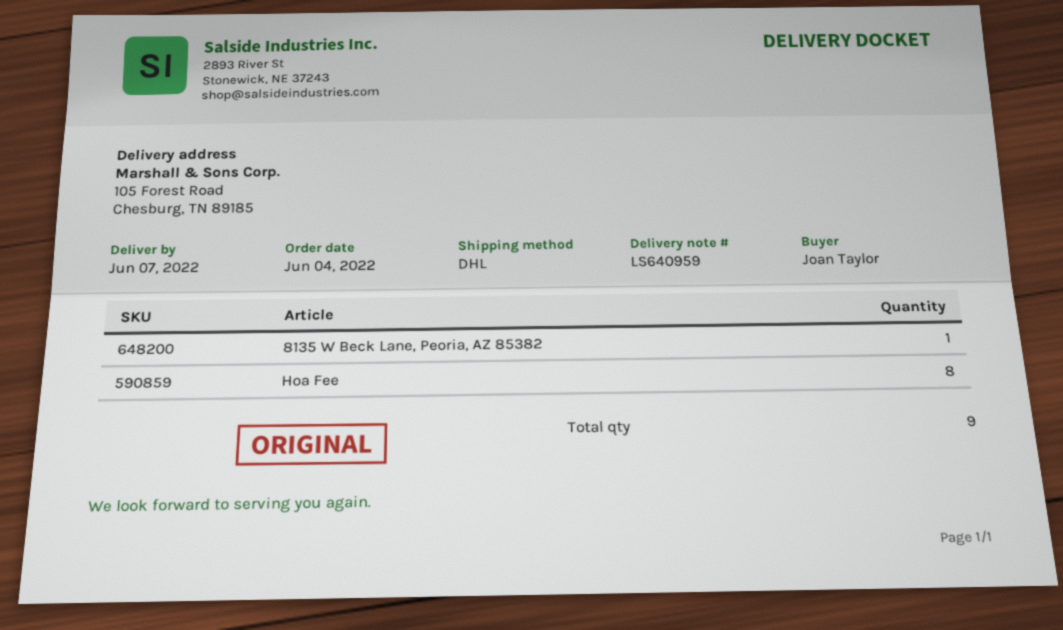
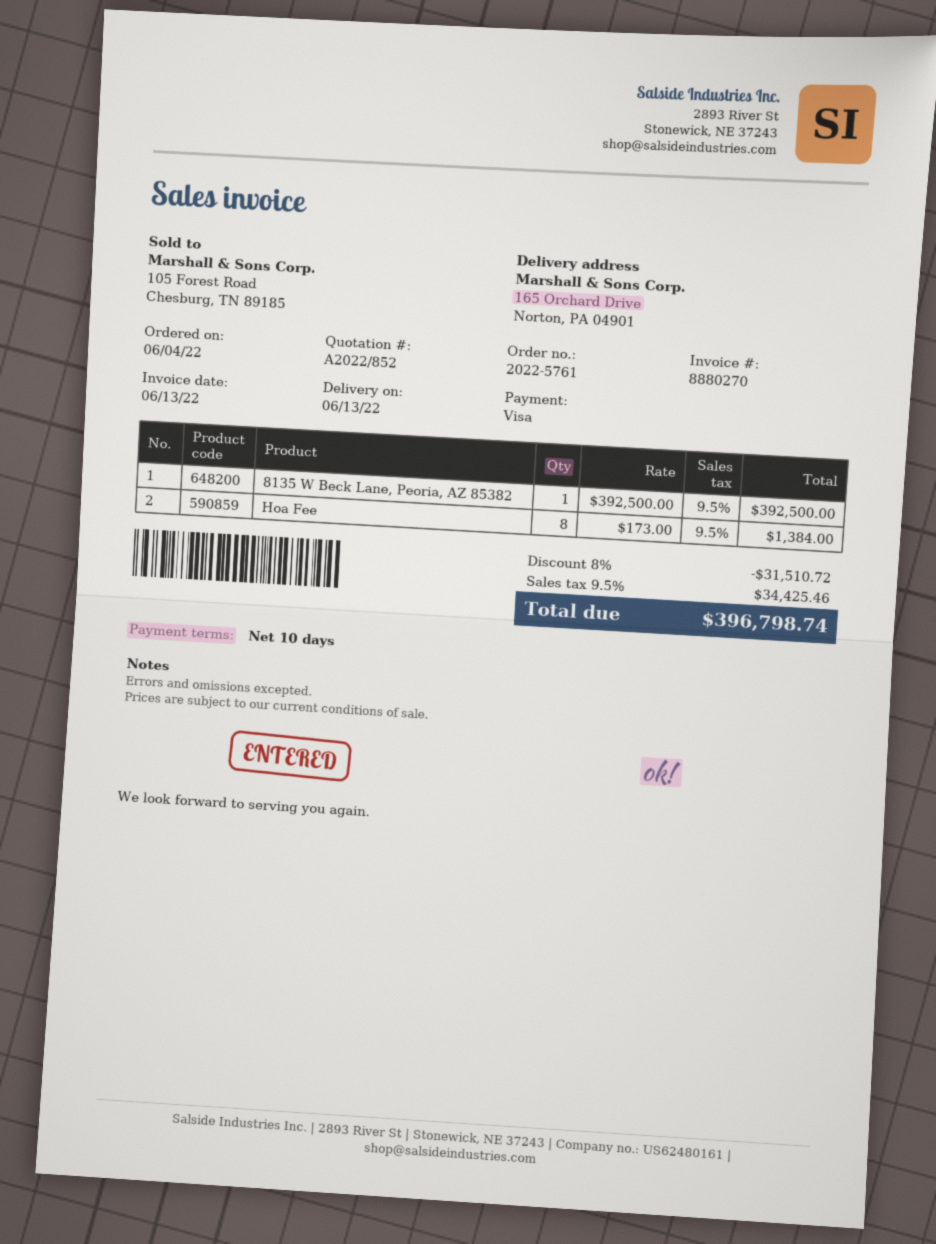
delivery date: 2022-06-07 -> 2022-06-13
ship to: 105 Forest Road, Chesburg, TN 89185 -> 165 Orchard Drive, Norton, PA 04901

